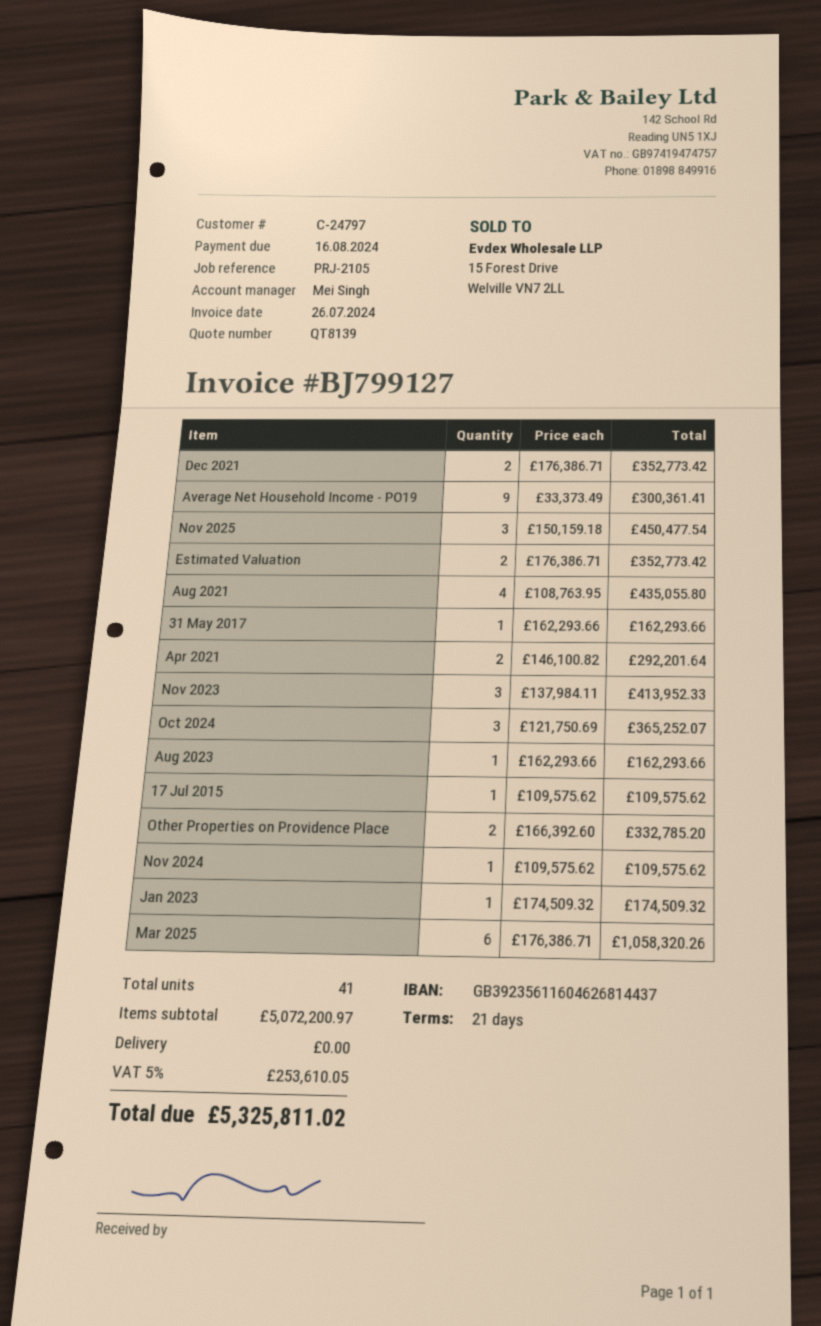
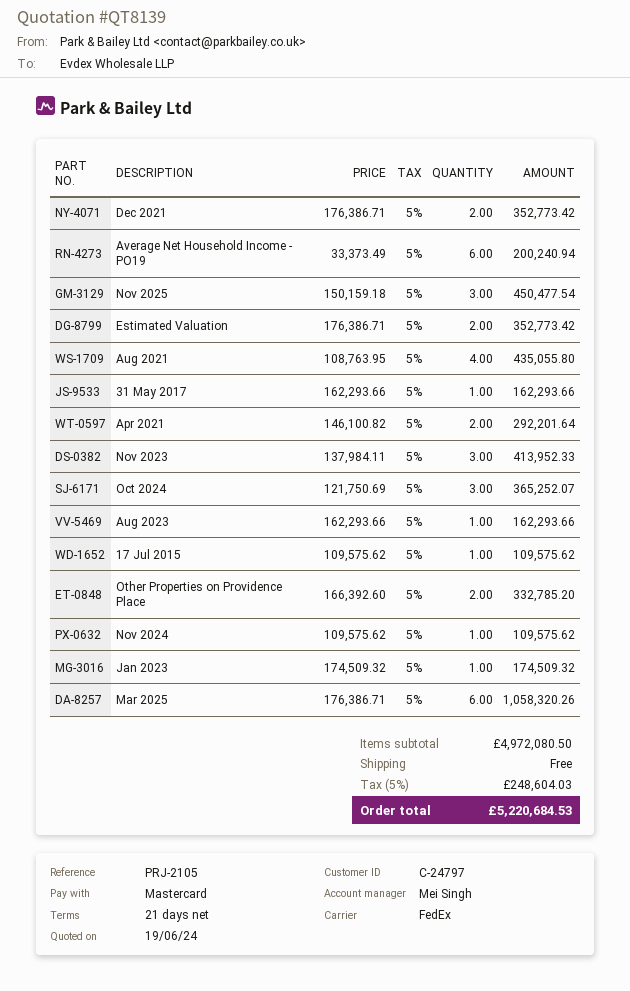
Average Net Household Income - PO19: 9 x 33373.49 = 300361.41 -> 6 x 33373.49 = 200240.94
subtotal: 5072200.97 -> 4972080.50
tax: 5% = 253610.05 -> 5% = 248604.03
total: 5325811.02 -> 5220684.53

